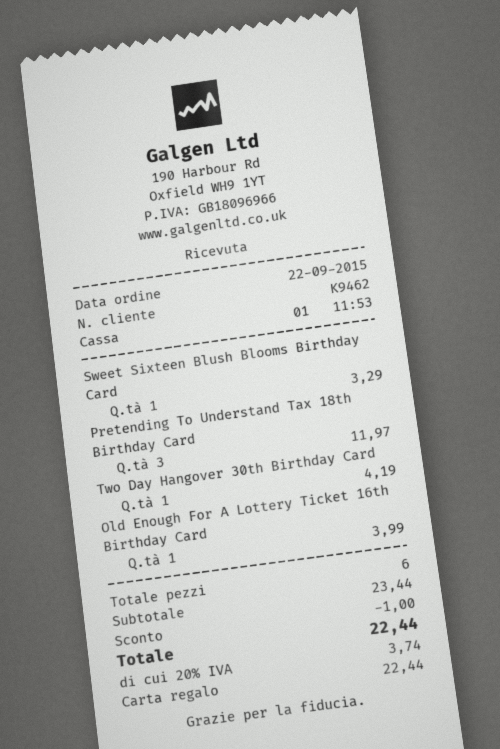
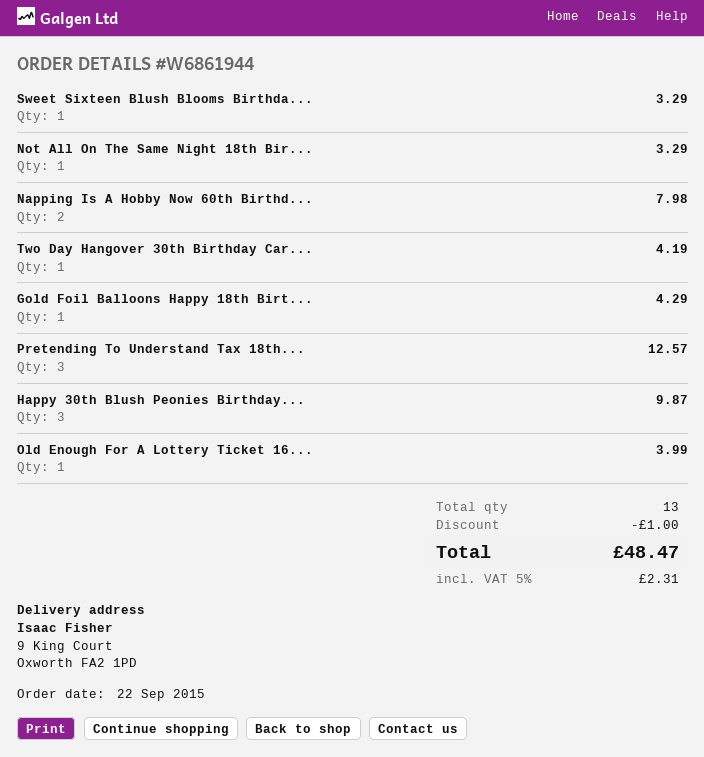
Pretending To Understand Tax 18th Birthday Card: 3 for 11.97 -> 3 for 12.57
Not All On The Same Night 18th Bir...: none -> 1 for 3.29
Napping Is A Hobby Now 60th Birthd...: none -> 2 for 7.98
Gold Foil Balloons Happy 18th Birt...: none -> 1 for 4.29
Happy 30th Blush Peonies Birthday...: none -> 3 for 9.87
total quantity: 6 -> 13
tax: 20% = 3.74 -> 5% = 2.31
total: 22.44 -> 48.47

